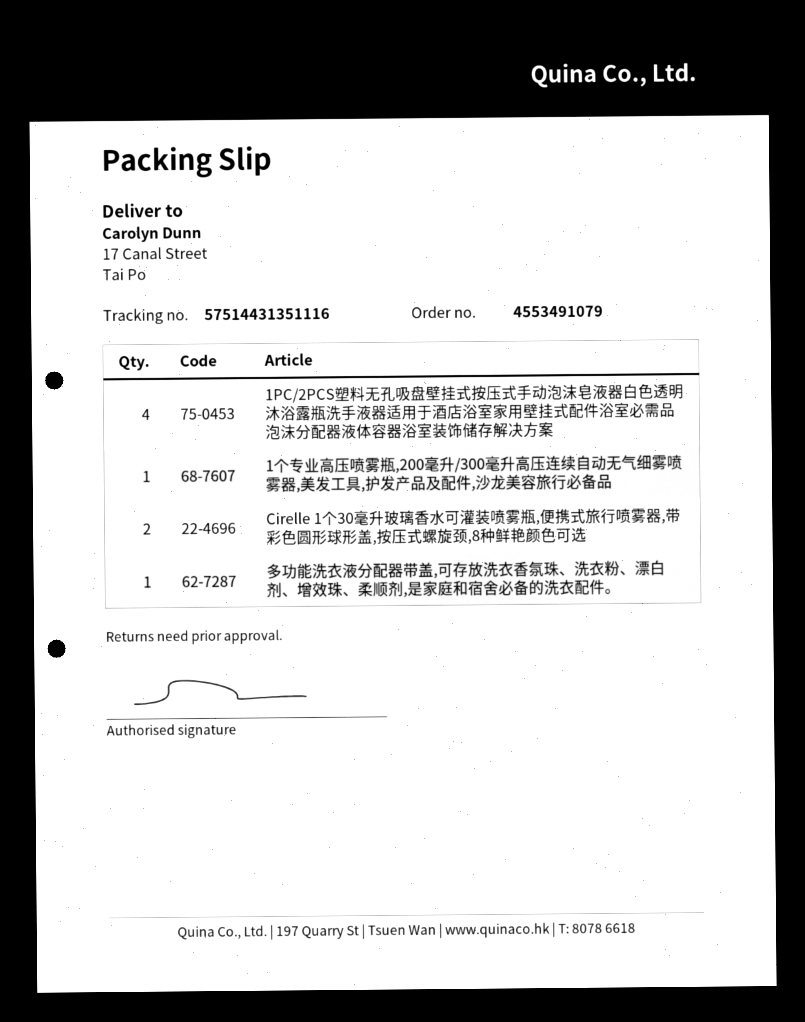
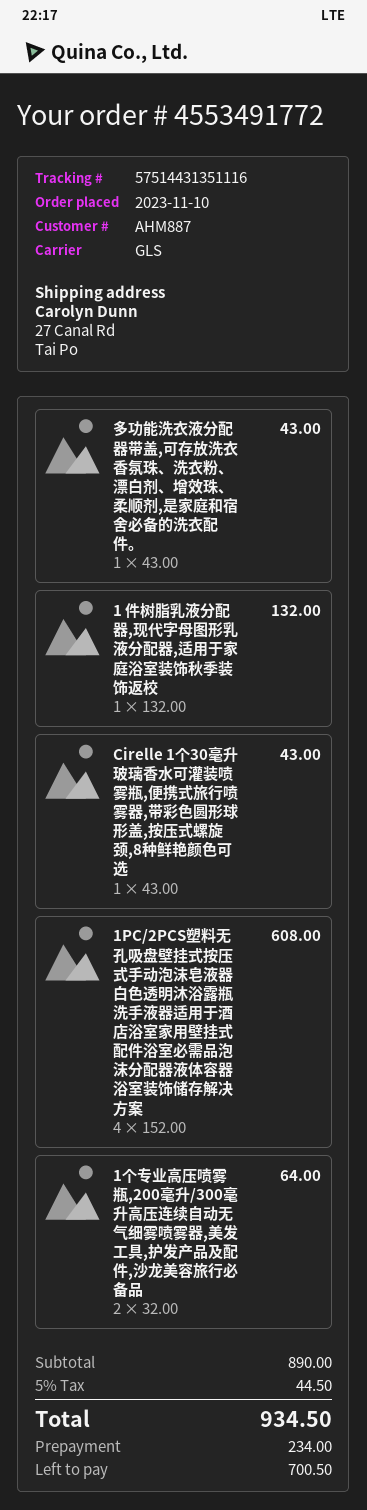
order number: 4553491079 -> 4553491772
ship to: 17 Canal Street, Tai Po -> 27 Canal Rd, Tai Po
1个专业高压喷雾瓶,200毫升/300毫升高压连续自动无气细雾喷雾器,美发工具,护发产品及配件,沙龙美容旅行必备品: 1 -> 2
Cirelle 1个30毫升玻璃香水可灌装喷雾瓶,便携式旅行喷雾器,带彩色圆形球形盖,按压式螺旋颈,8种鲜艳颜色可选: 2 -> 1
1 件树脂乳液分配器,现代字母图形乳液分配器,适用于家庭浴室装饰秋季装饰返校: none -> 1

